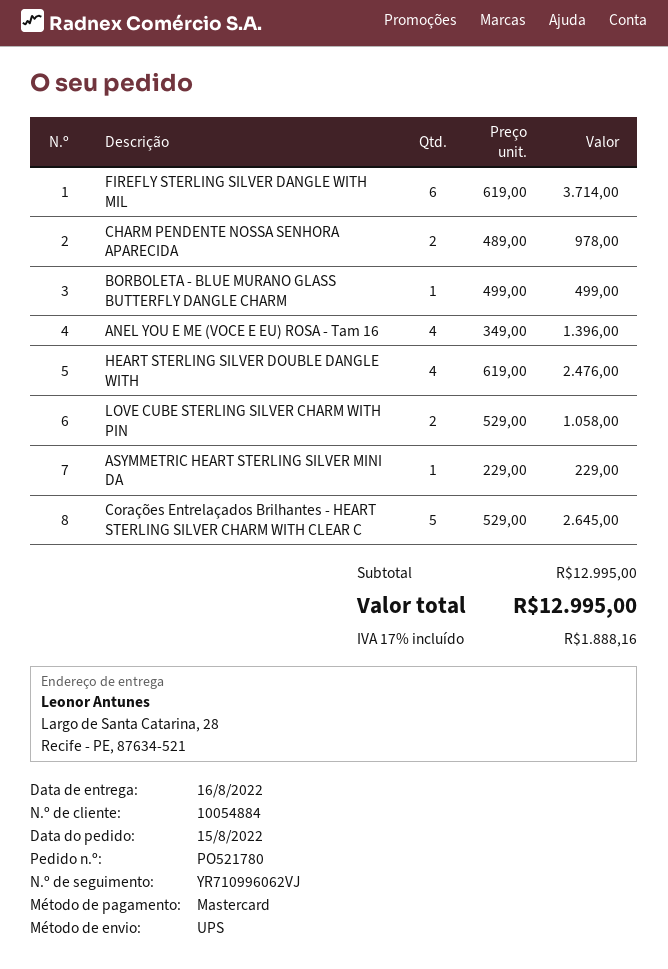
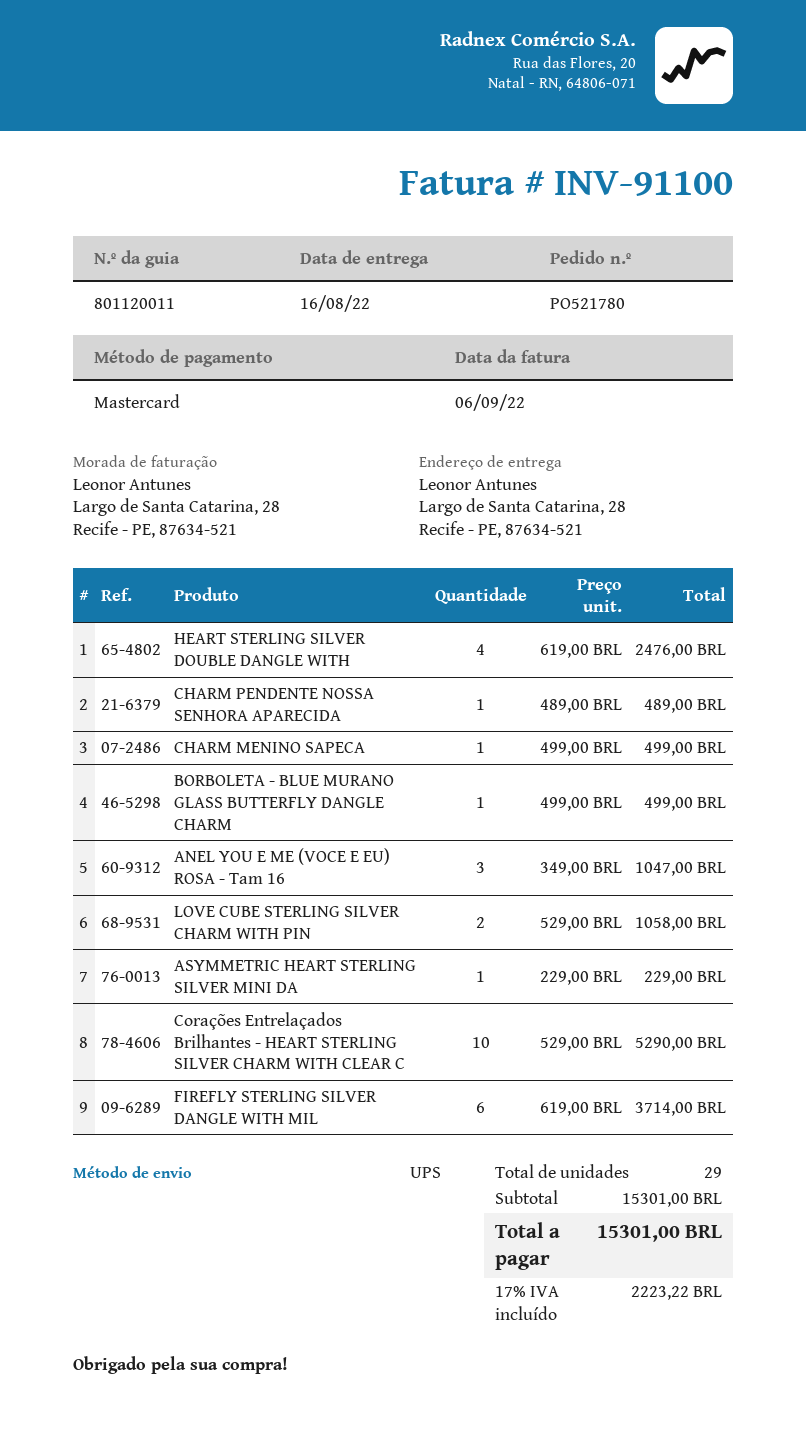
CHARM PENDENTE NOSSA SENHORA APARECIDA: 2 x 489.00 = 978.00 -> 1 x 489.00 = 489.00
ANEL YOU E ME (VOCE E EU) ROSA - Tam 16: 4 x 349.00 = 1396.00 -> 3 x 349.00 = 1047.00
Corações Entrelaçados Brilhantes - HEART STERLING SILVER CHARM WITH CLEAR C: 5 x 529.00 = 2645.00 -> 10 x 529.00 = 5290.00
CHARM MENINO SAPECA: none -> 1 x 499.00 = 499.00
subtotal: 12995.00 -> 15301.00
tax: 17% = 1888.16 -> 17% = 2223.22
total: 12995.00 -> 15301.00

